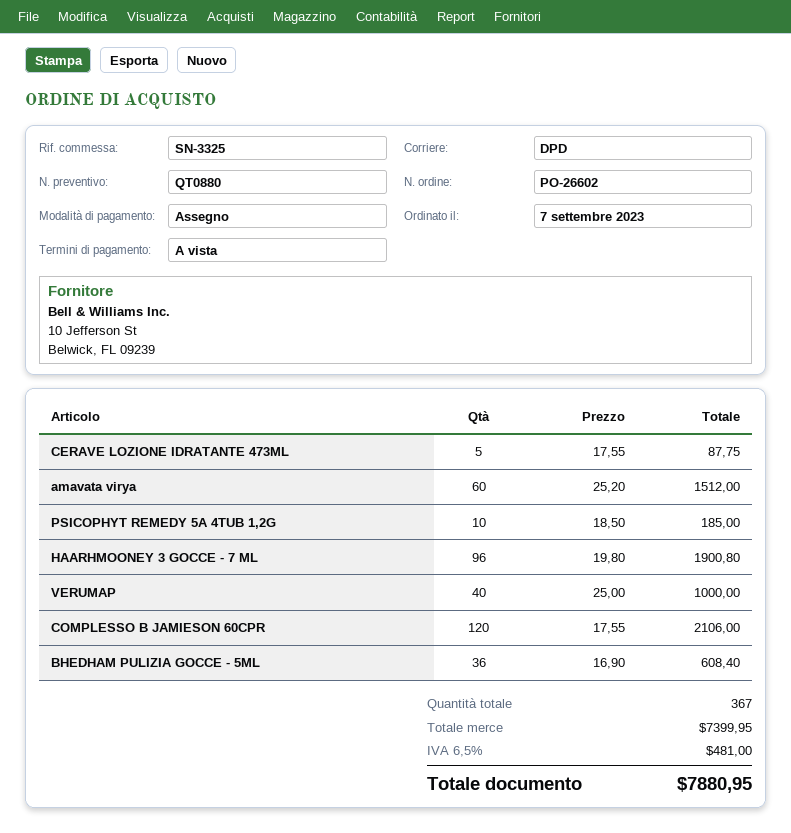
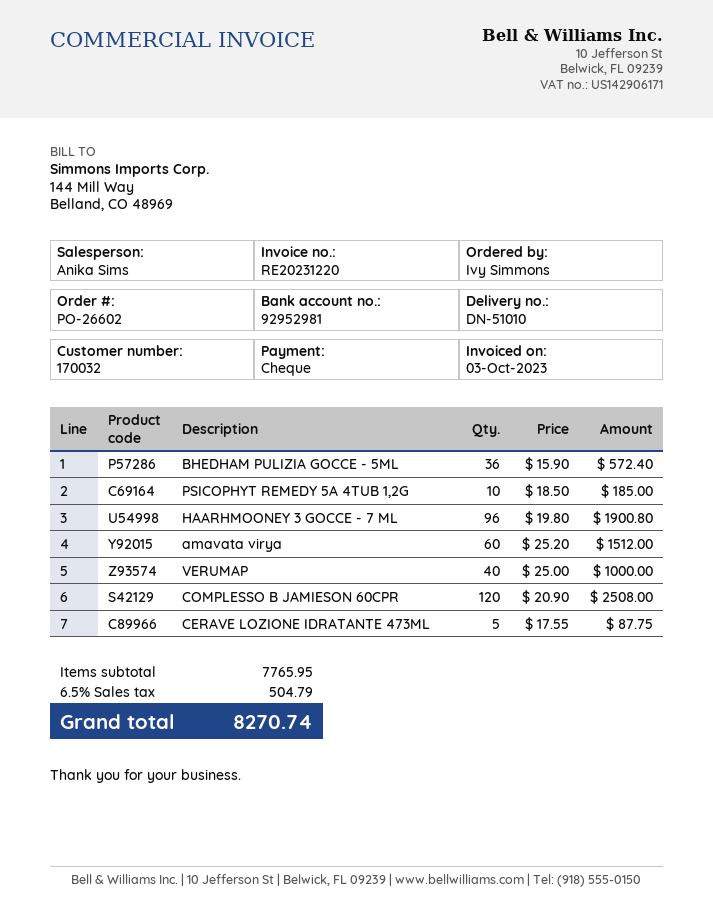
COMPLESSO B JAMIESON 60CPR: 120 x 17.55 = 2106.00 -> 120 x 20.90 = 2508.00
BHEDHAM PULIZIA GOCCE - 5ML: 36 x 16.90 = 608.40 -> 36 x 15.90 = 572.40
subtotal: 7399.95 -> 7765.95
tax: 6.5% = 481.00 -> 6.5% = 504.79
total: 7880.95 -> 8270.74

